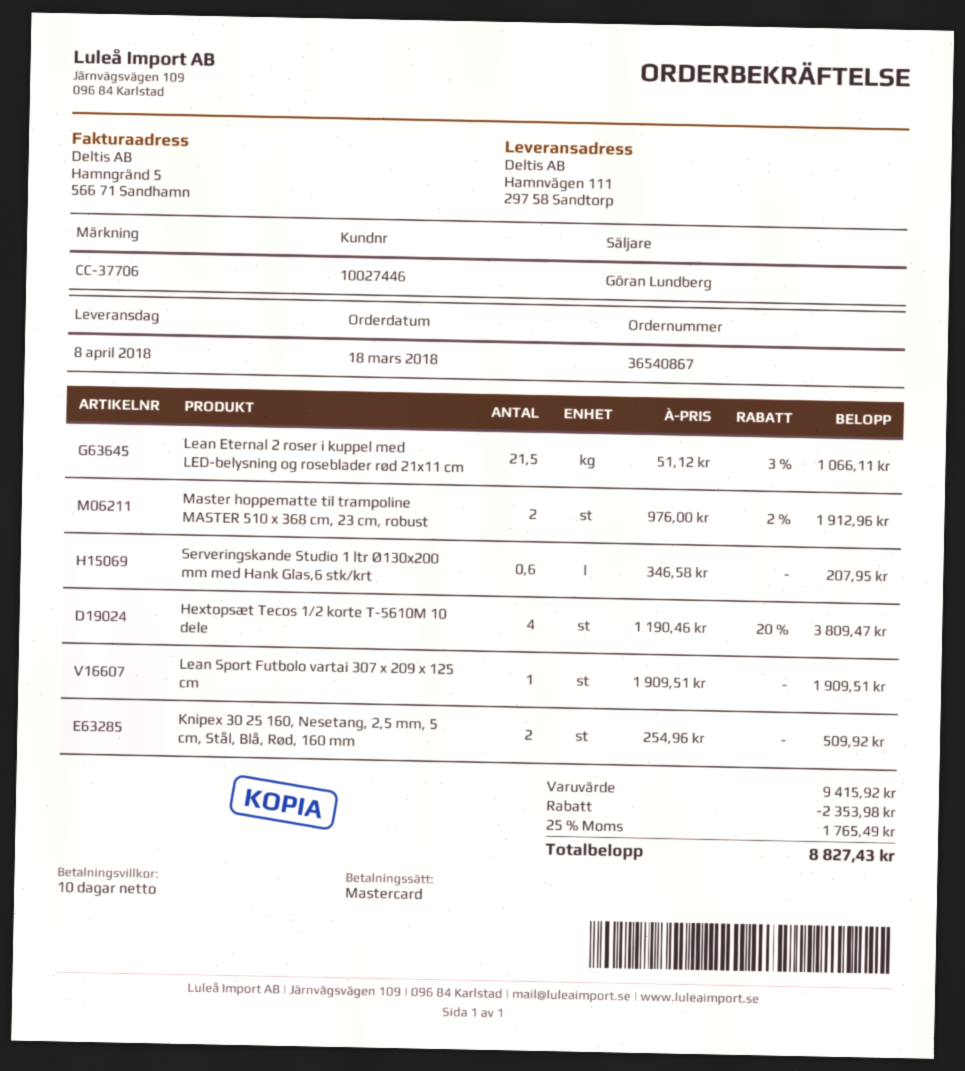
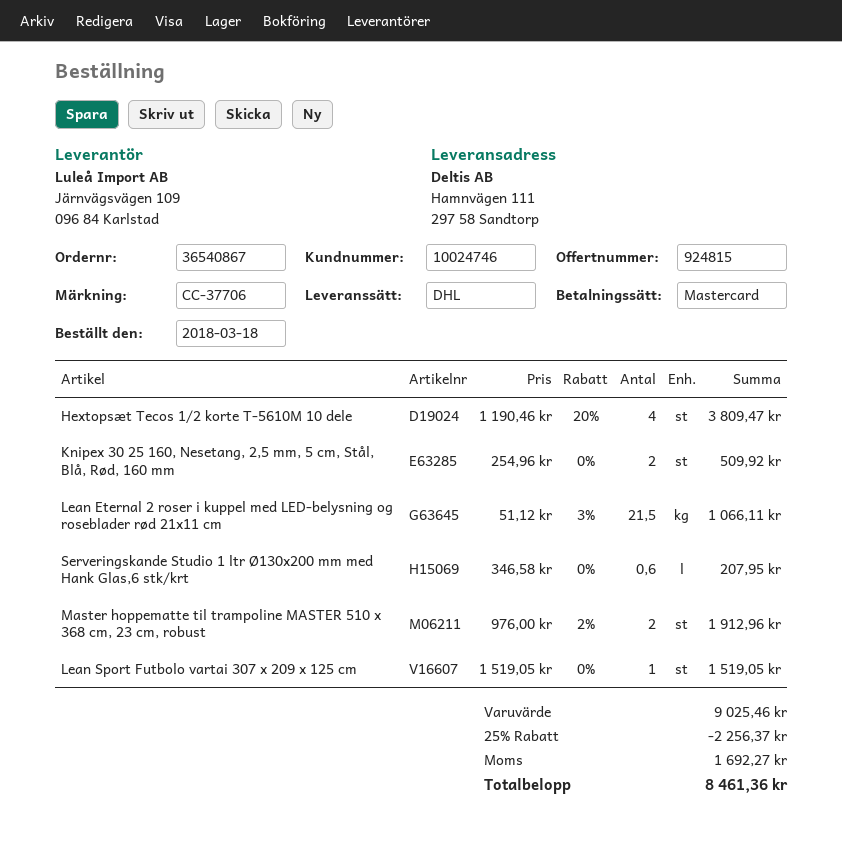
customer number: 10027446 -> 10024746
Lean Sport Futbolo vartai 307 x 209 x 125 cm: 1 x 1909.51 = 1909.51 -> 1 x 1519.05 = 1519.05
subtotal: 9415.92 -> 9025.46
discount: 2353.98 -> 2256.37
tax: 1765.49 -> 1692.27
total: 8827.43 -> 8461.36

